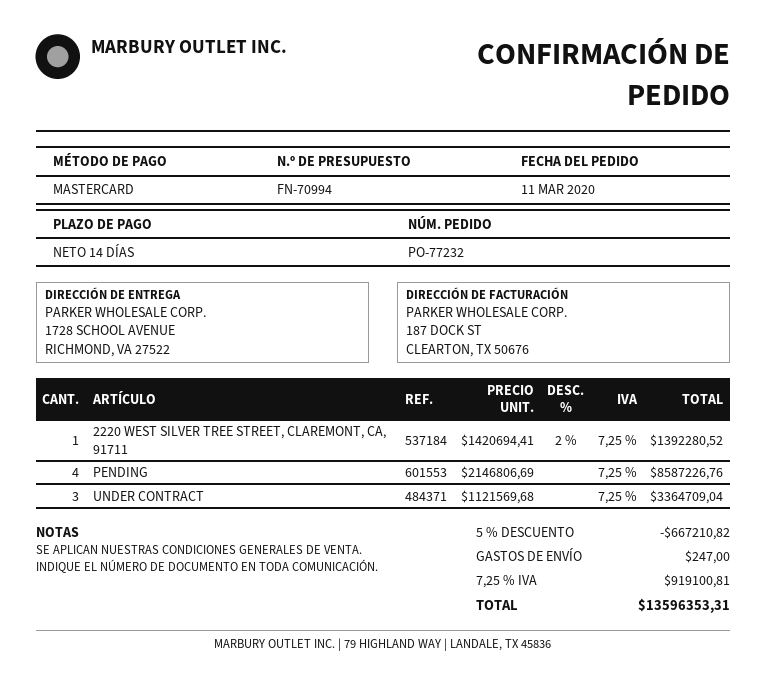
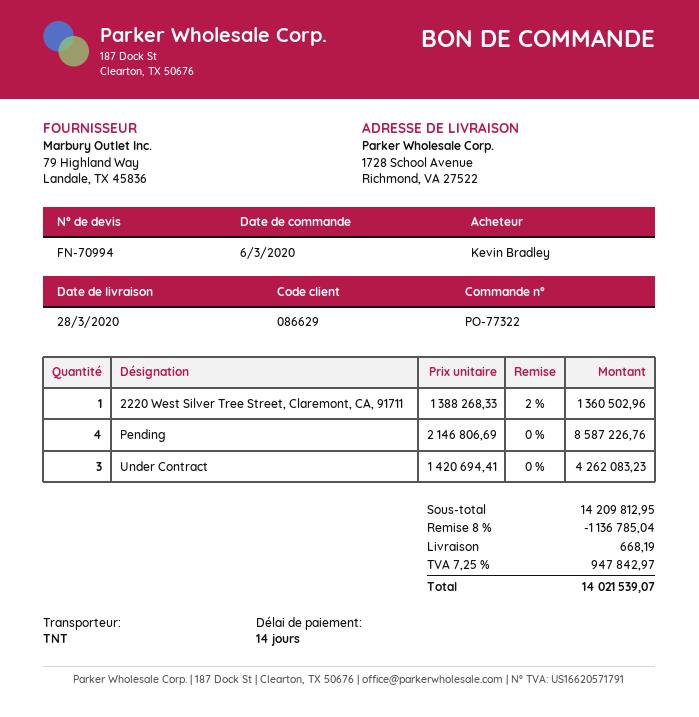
order number: PO-77232 -> PO-77322
order date: 2020-03-11 -> 2020-03-06
2220 WEST SILVER TREE STREET, CLAREMONT, CA, 91711: 1 x 1420694.41 - 2% = 1392280.52 -> 1 x 1388268.33 - 2% = 1360502.96
UNDER CONTRACT: 3 x 1121569.68 = 3364709.04 -> 3 x 1420694.41 = 4262083.23
discount: 5% = 667210.82 -> 8% = 1136785.04
shipping: 247.00 -> 668.19
tax: 7.25% = 919100.81 -> 7.25% = 947842.97
total: 13596353.31 -> 14021539.07

